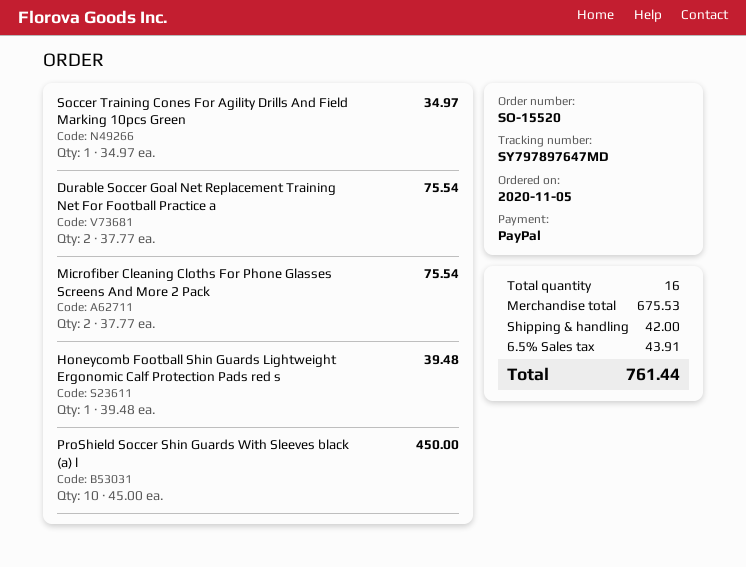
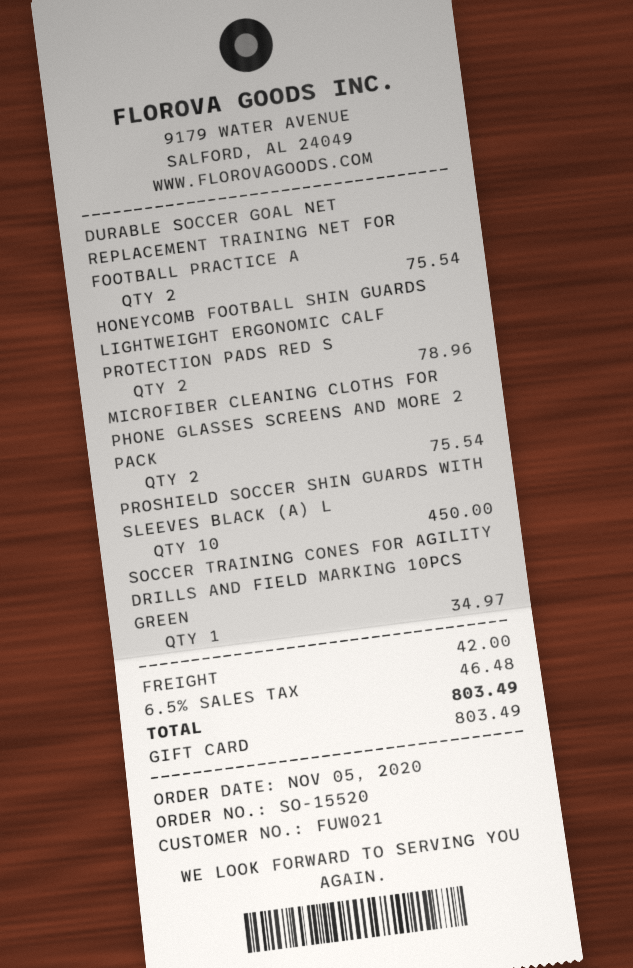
payment method: PayPal -> gift card
Honeycomb Football Shin Guards Lightweight Ergonomic Calf Protection Pads red s: 1 for 39.48 -> 2 for 78.96
tax: 6.5% = 43.91 -> 6.5% = 46.48
total: 761.44 -> 803.49

